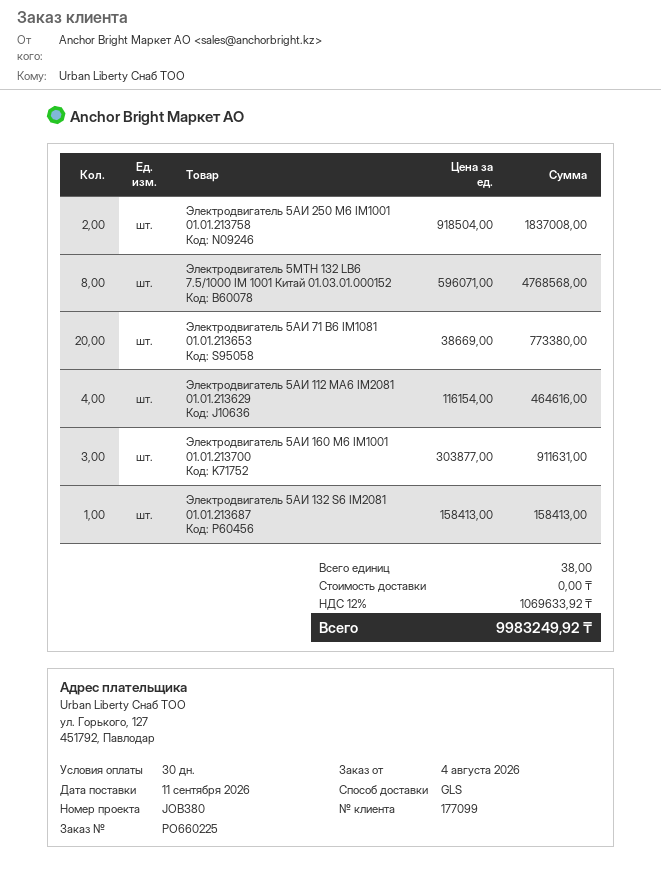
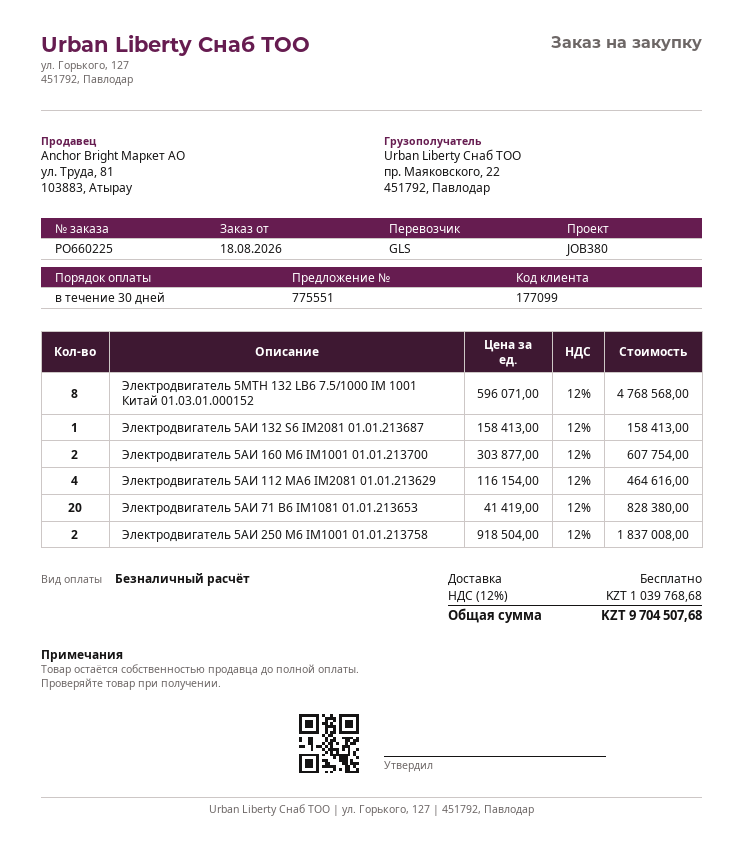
order date: 2026-08-04 -> 2026-08-18
Электродвигатель 5АИ 71 В6 IM1081 01.01.213653: 20 x 38669.00 = 773380.00 -> 20 x 41419.00 = 828380.00
Электродвигатель 5АИ 160 М6 IM1001 01.01.213700: 3 x 303877.00 = 911631.00 -> 2 x 303877.00 = 607754.00
tax: 12% = 1069633.92 -> 12% = 1039768.68
total: 9983249.92 -> 9704507.68

